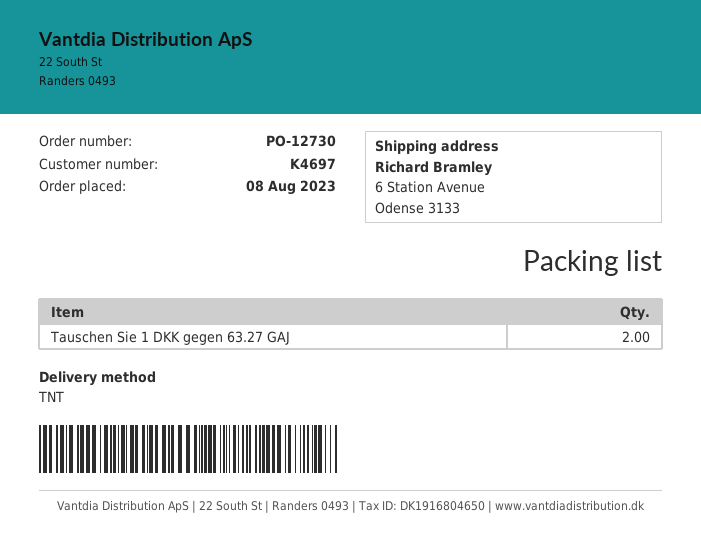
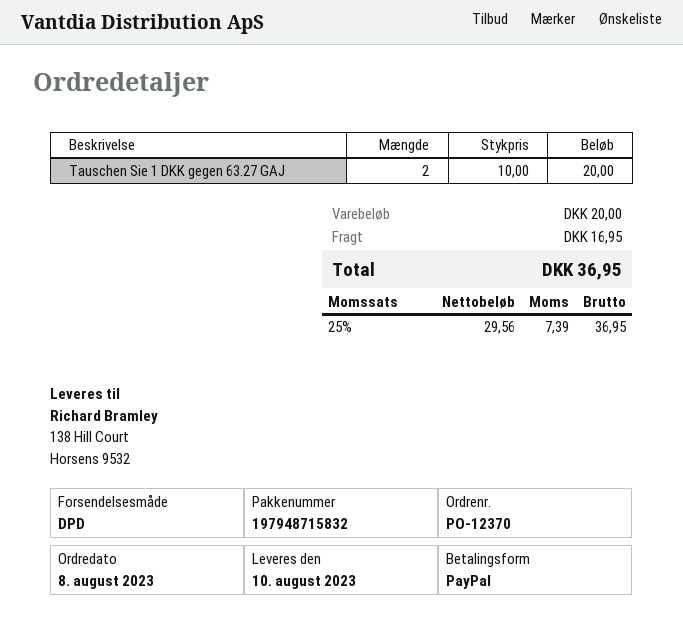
order number: PO-12730 -> PO-12370
shipping method: TNT -> DPD
ship to: 6 Station Avenue, Odense 3133 -> 138 Hill Court, Horsens 9532

